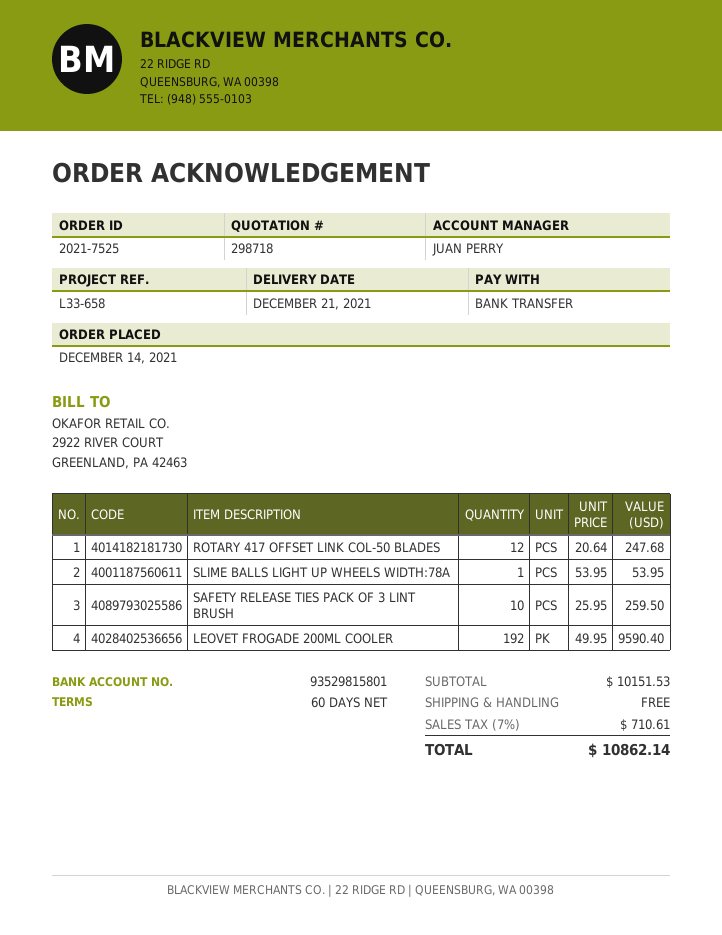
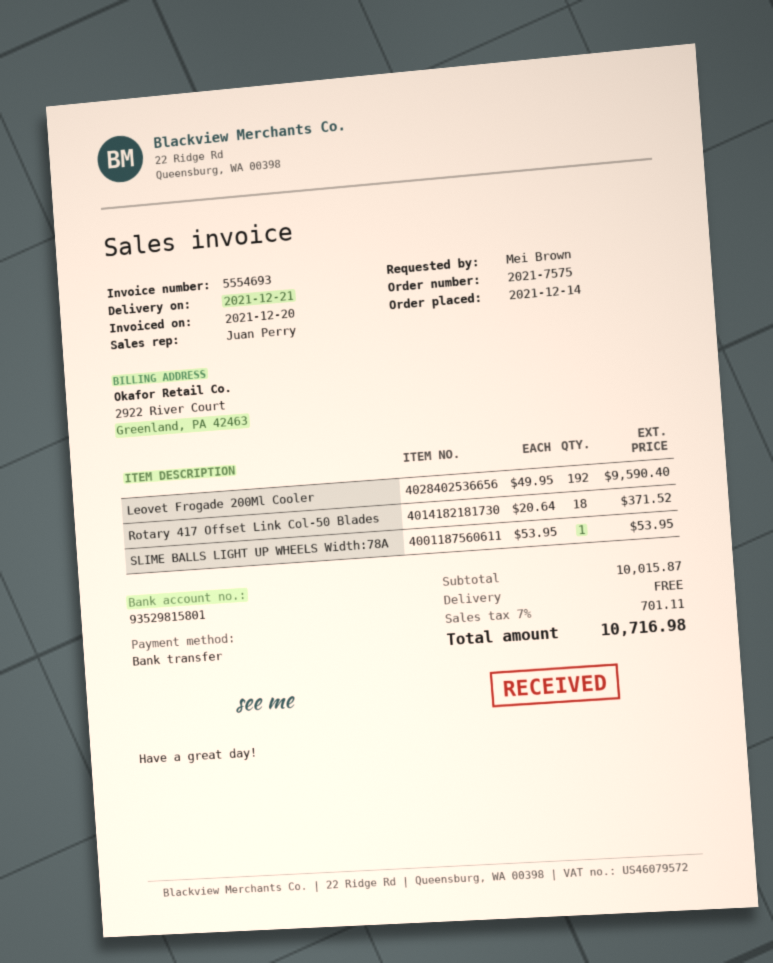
order number: 2021-7525 -> 2021-7575
ROTARY 417 OFFSET LINK COL-50 BLADES: 12 x 20.64 = 247.68 -> 18 x 20.64 = 371.52
SAFETY RELEASE TIES PACK OF 3 LINT BRUSH: 10 x 25.95 = 259.50 -> none
subtotal: 10151.53 -> 10015.87
tax: 7% = 710.61 -> 7% = 701.11
total: 10862.14 -> 10716.98

